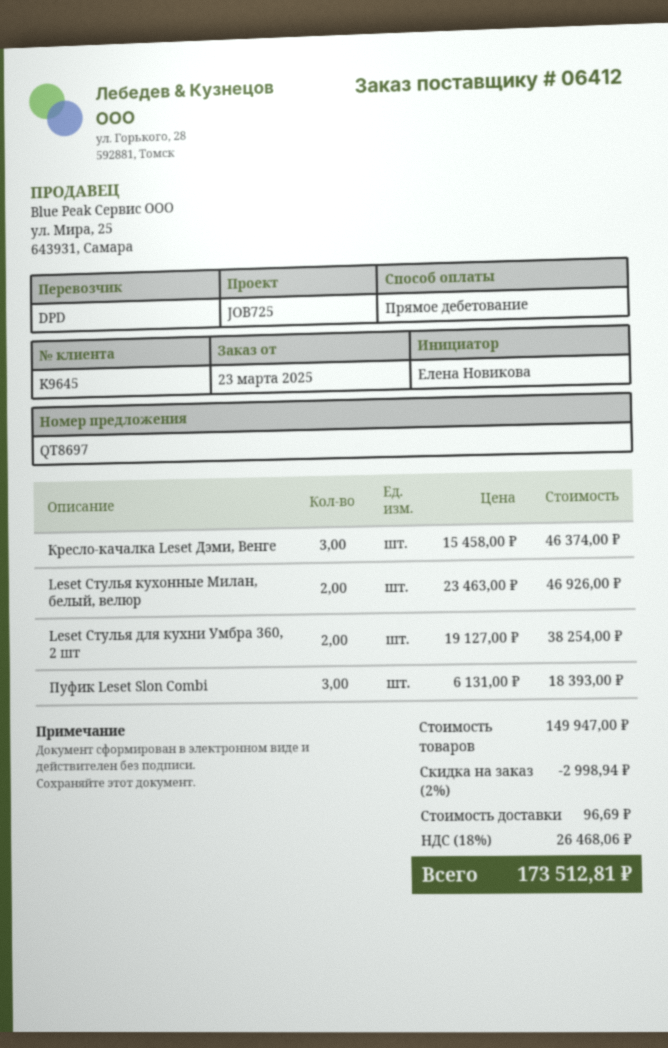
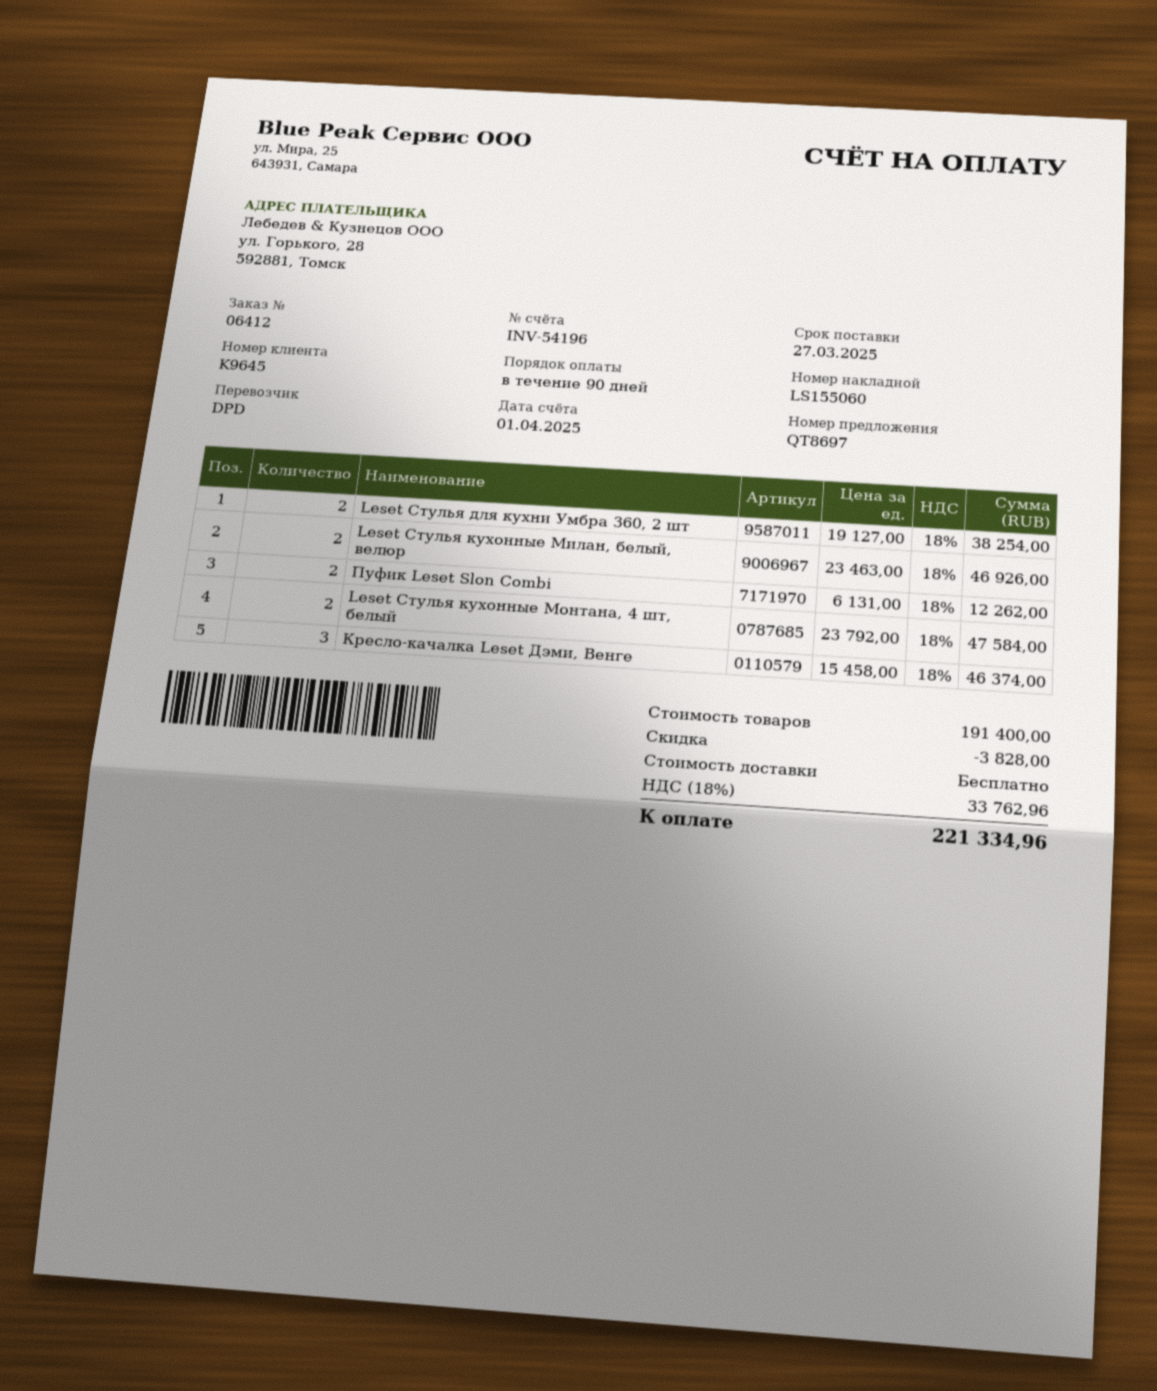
Пуфик Leset Slon Combi: 3 x 6131.00 = 18393.00 -> 2 x 6131.00 = 12262.00
Leset Стулья кухонные Монтана, 4 шт, белый: none -> 2 x 23792.00 = 47584.00
subtotal: 149947.00 -> 191400.00
discount: 2998.94 -> 3828.00
shipping: 96.69 -> 0.00
tax: 18% = 26468.06 -> 18% = 33762.96
total: 173512.81 -> 221334.96

